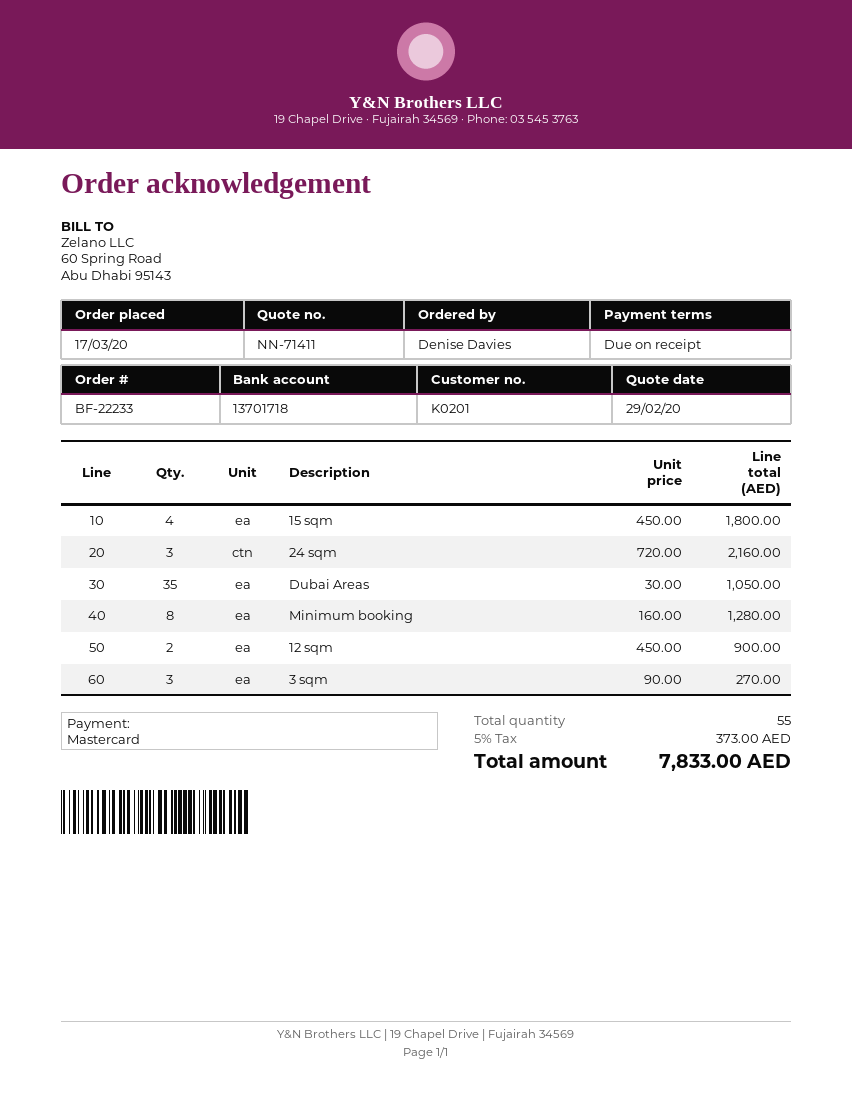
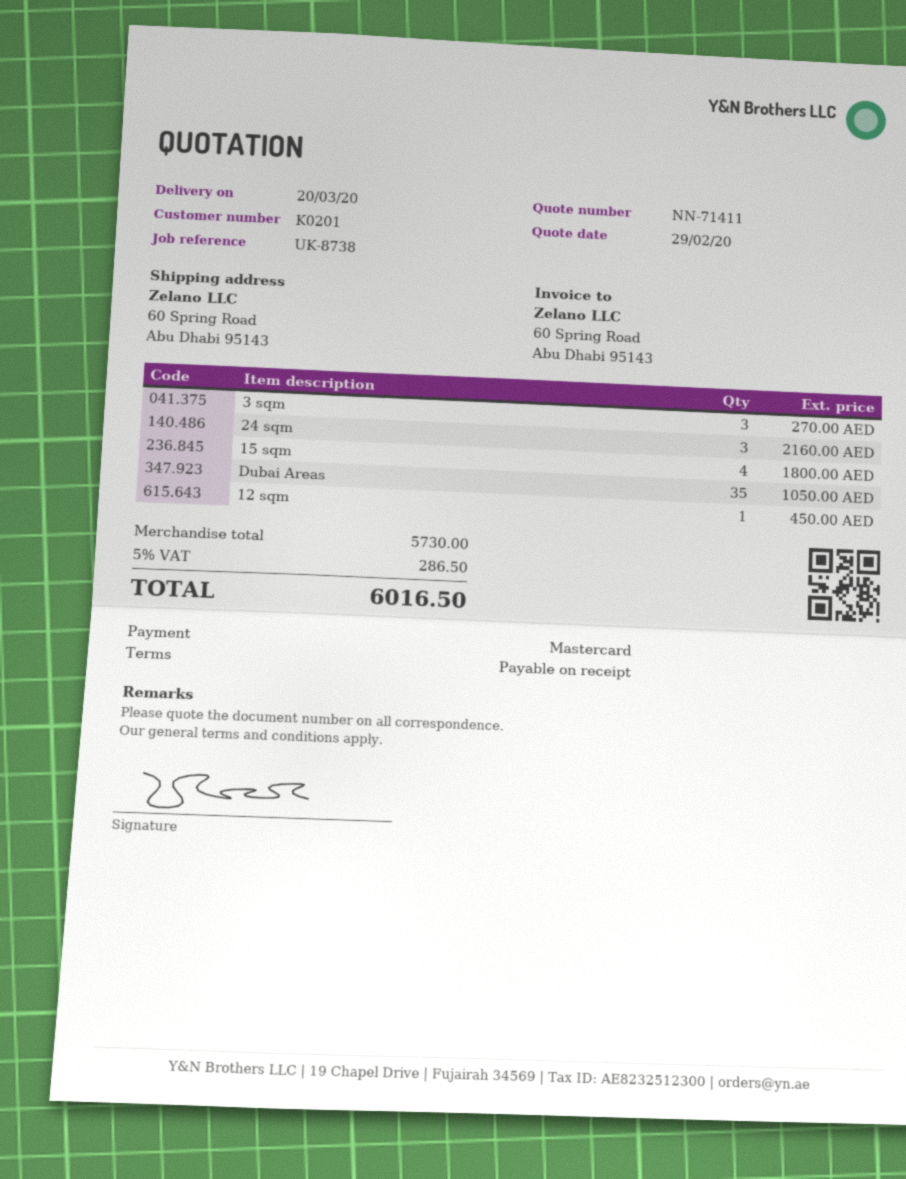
Minimum booking: 8 for 1280.00 -> none
12 sqm: 2 for 900.00 -> 1 for 450.00
tax: 5% = 373.00 -> 5% = 286.50
total: 7833.00 -> 6016.50

